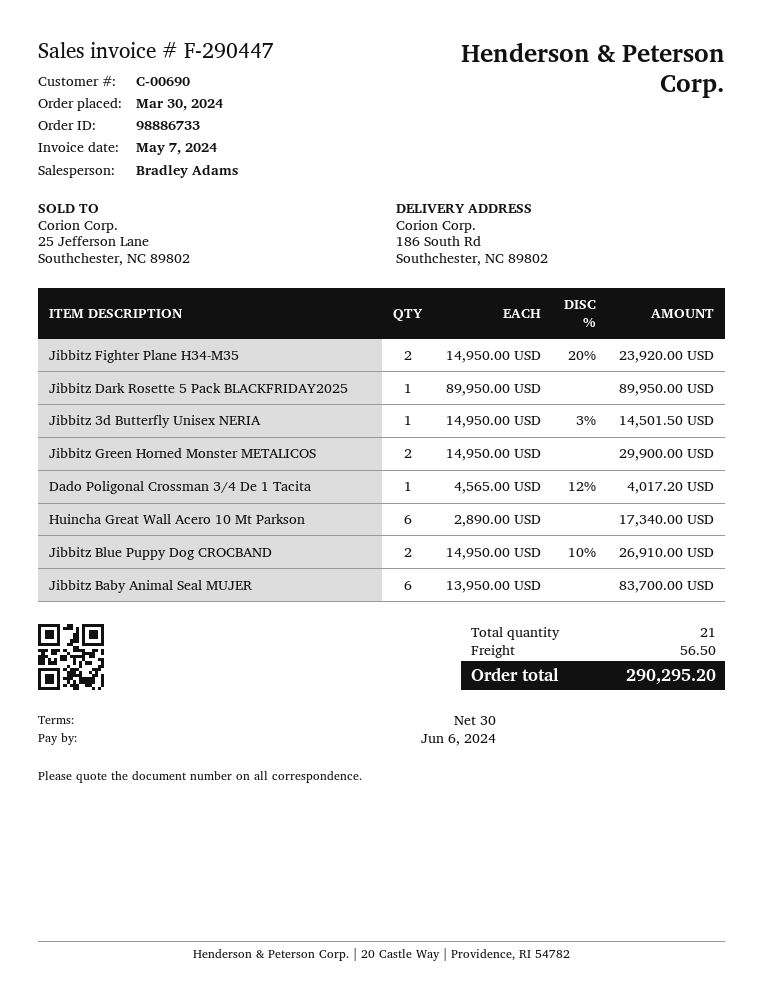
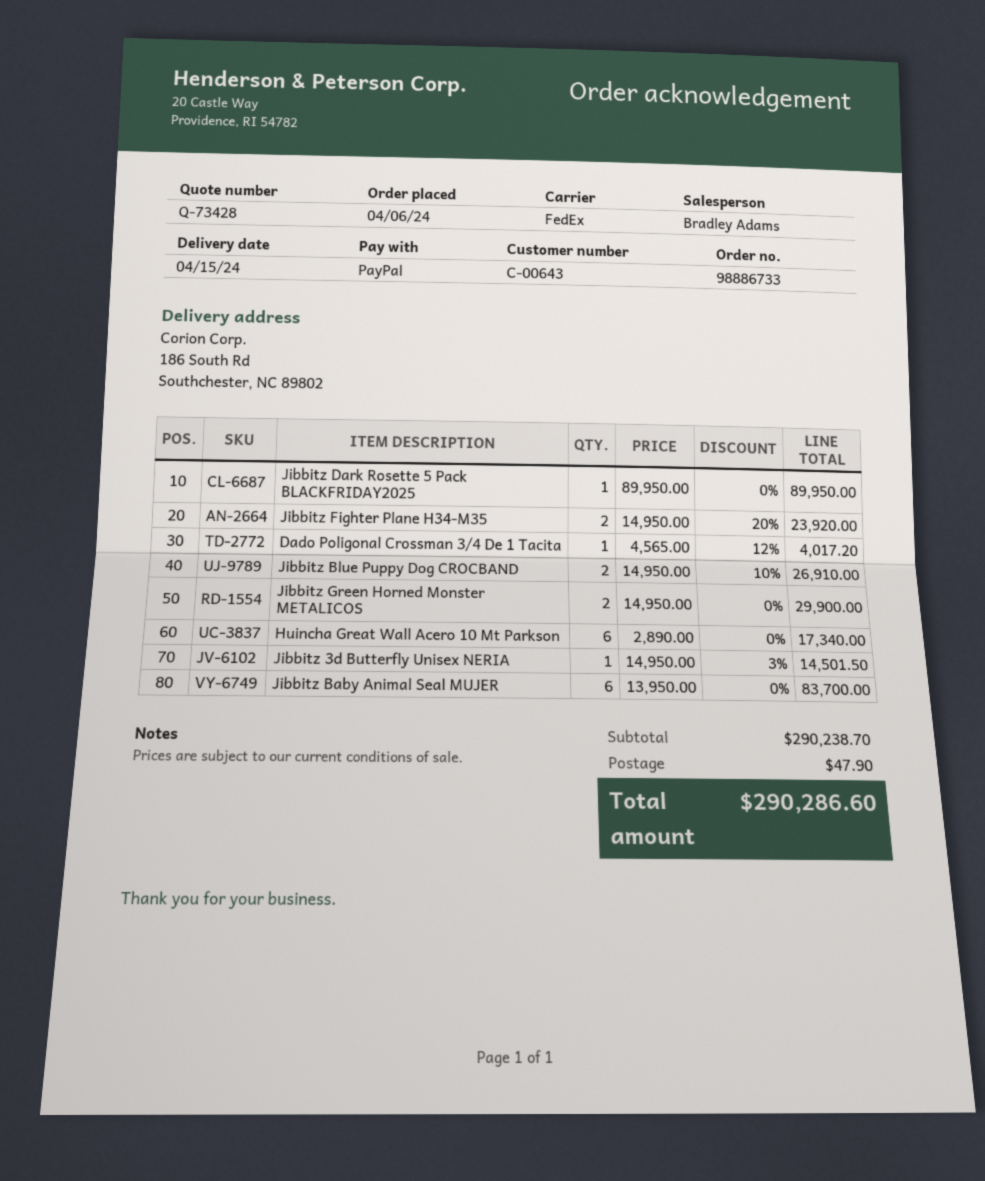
order date: 2024-03-30 -> 2024-04-06
customer number: C-00690 -> C-00643
shipping: 56.50 -> 47.90
total: 290295.20 -> 290286.60

